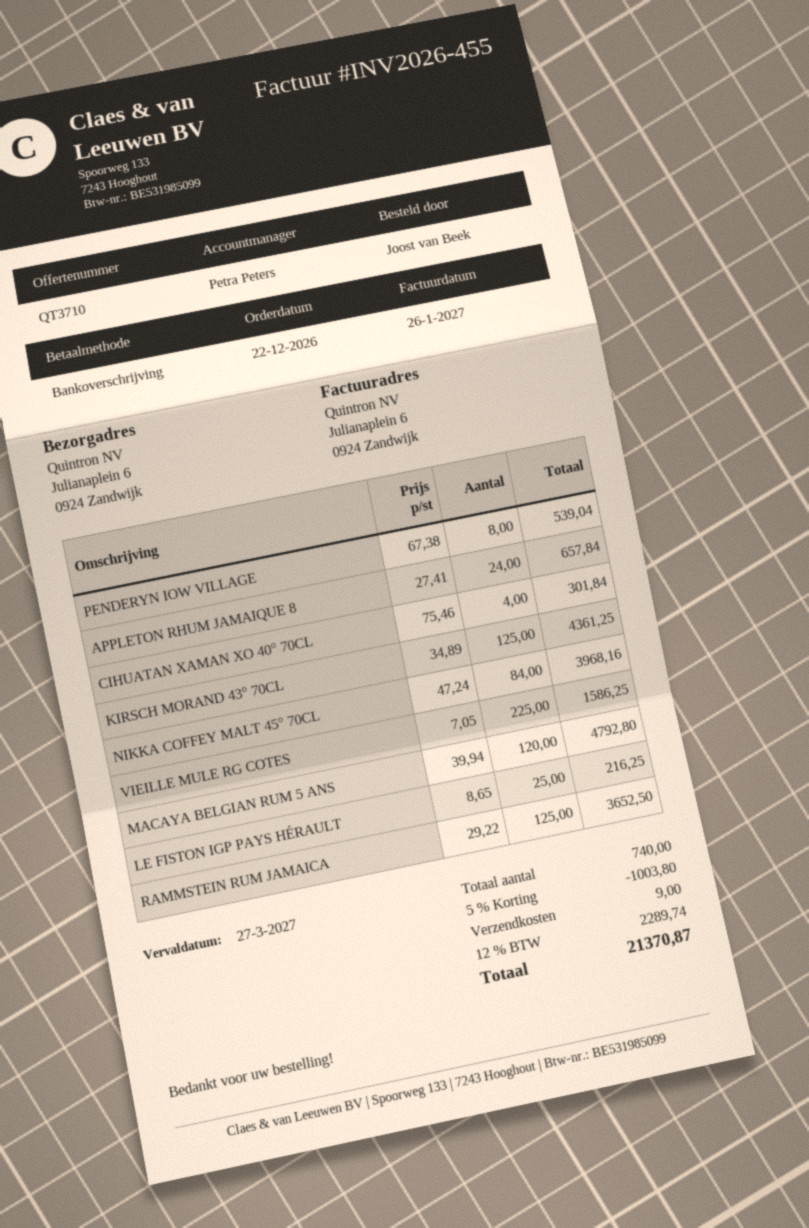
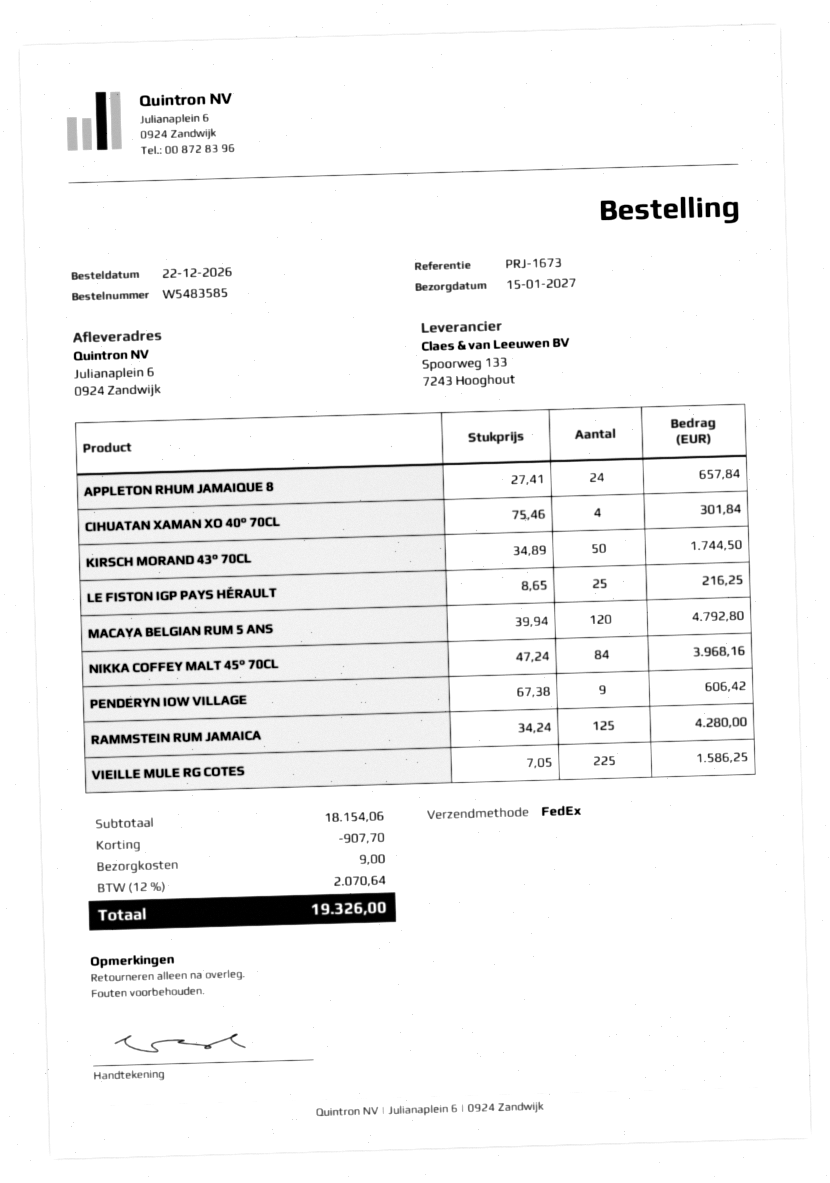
PENDERYN IOW VILLAGE: 8 x 67.38 = 539.04 -> 9 x 67.38 = 606.42
KIRSCH MORAND 43° 70CL: 125 x 34.89 = 4361.25 -> 50 x 34.89 = 1744.50
RAMMSTEIN RUM JAMAICA: 125 x 29.22 = 3652.50 -> 125 x 34.24 = 4280.00
discount: 1003.80 -> 907.70
tax: 12% = 2289.74 -> 12% = 2070.64
total: 21370.87 -> 19326.00

